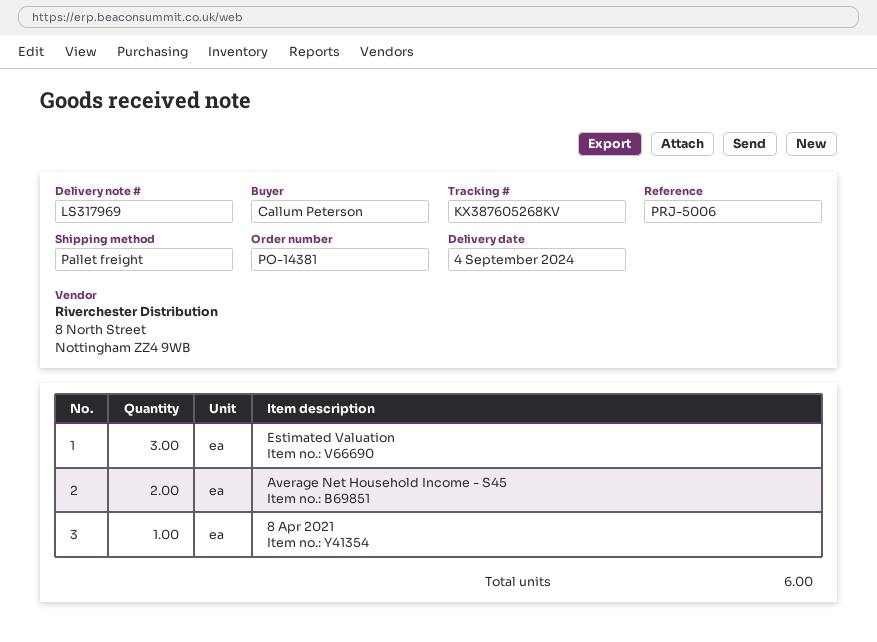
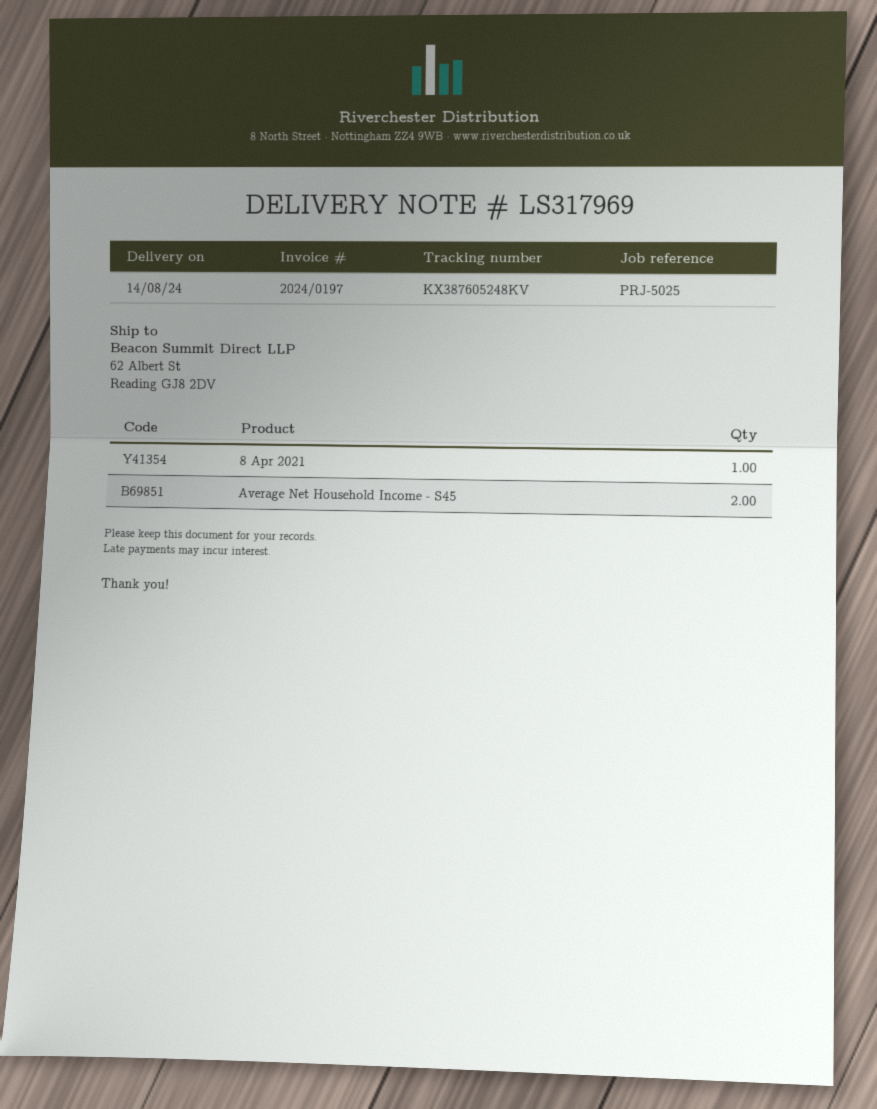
delivery date: 2024-09-04 -> 2024-08-14
reference: PRJ-5006 -> PRJ-5025
tracking number: KX387605268KV -> KX387605248KV
Estimated Valuation: 3 -> none

